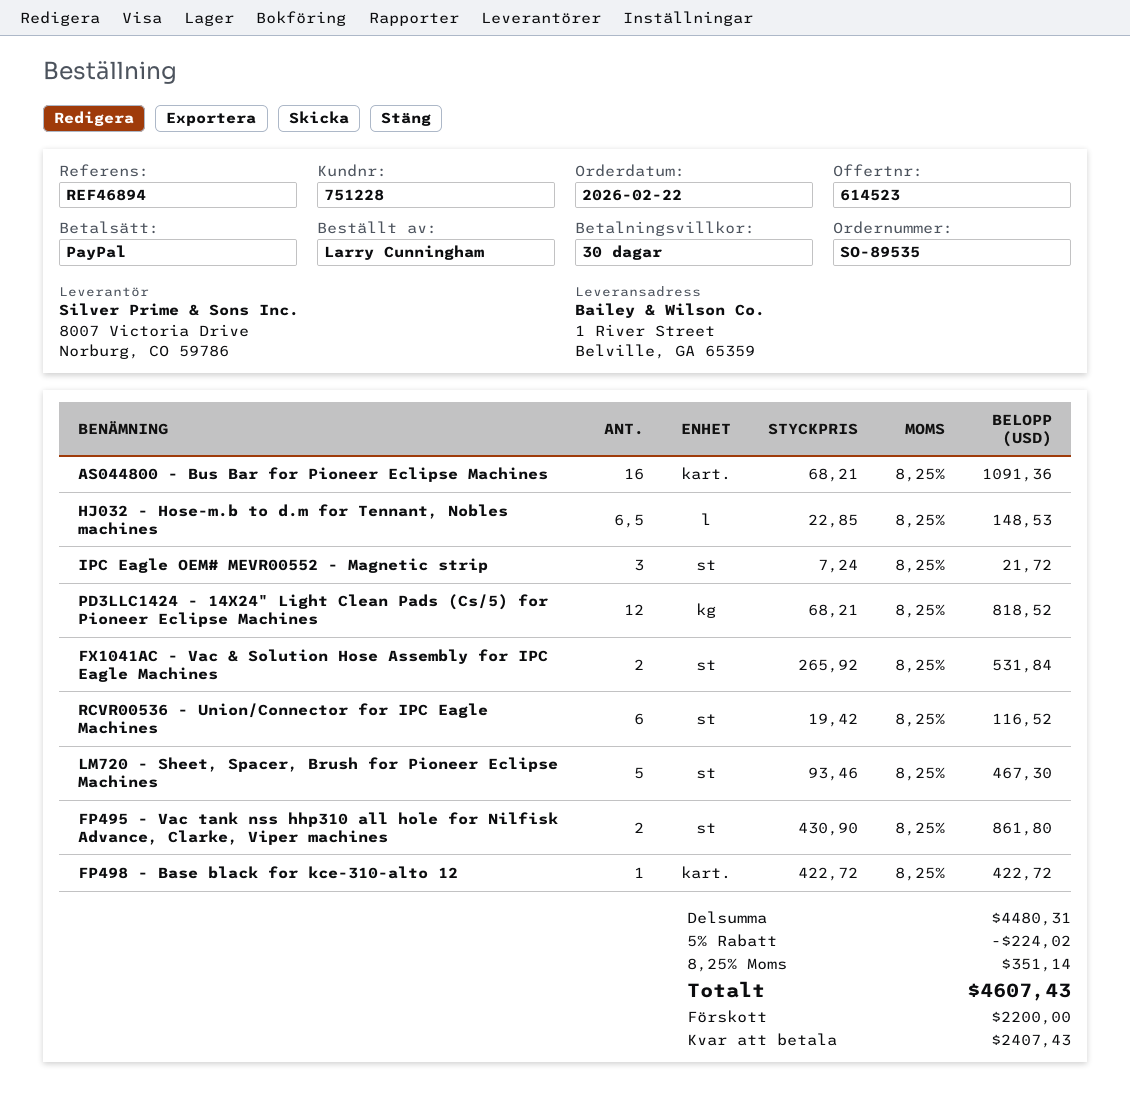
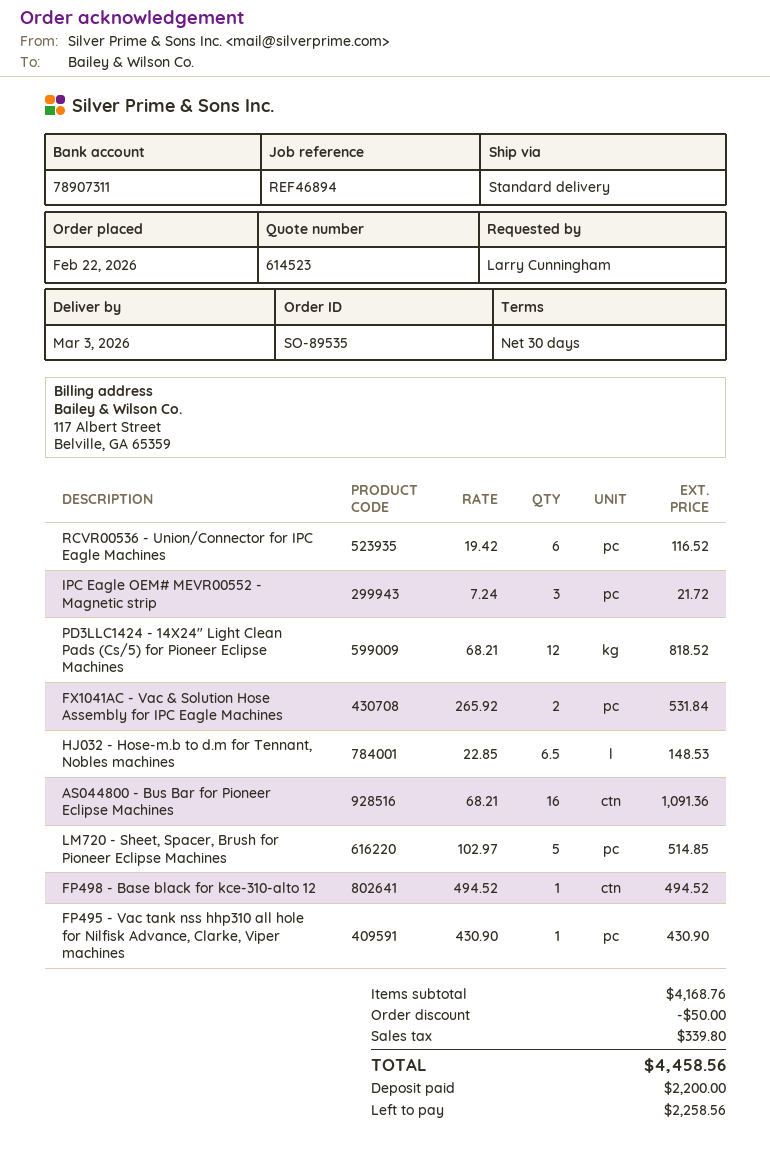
LM720 - Sheet, Spacer, Brush for Pioneer Eclipse Machines: 5 x 93.46 = 467.30 -> 5 x 102.97 = 514.85
FP495 - Vac tank nss hhp310 all hole for Nilfisk Advance, Clarke, Viper machines: 2 x 430.90 = 861.80 -> 1 x 430.90 = 430.90
FP498 - Base black for kce-310-alto 12: 1 x 422.72 = 422.72 -> 1 x 494.52 = 494.52
subtotal: 4480.31 -> 4168.76
discount: 224.02 -> 50.00
tax: 351.14 -> 339.80
total: 4607.43 -> 4458.56
balance: 2407.43 -> 2258.56

